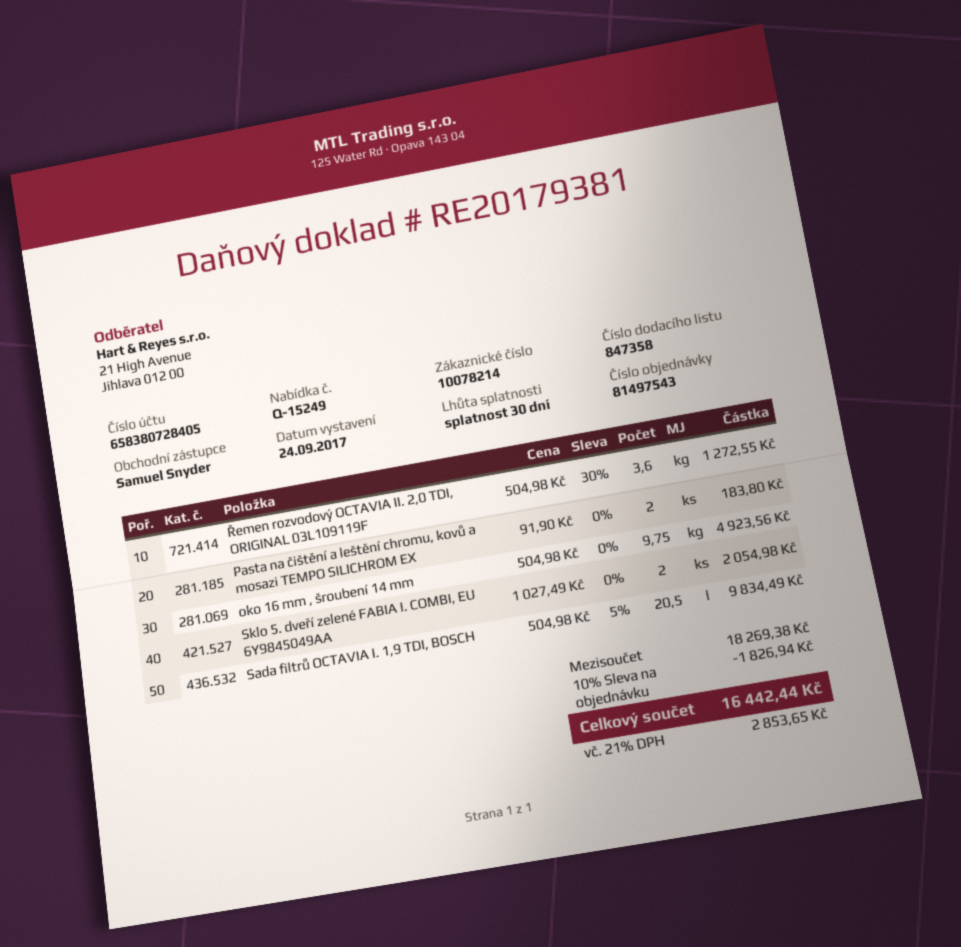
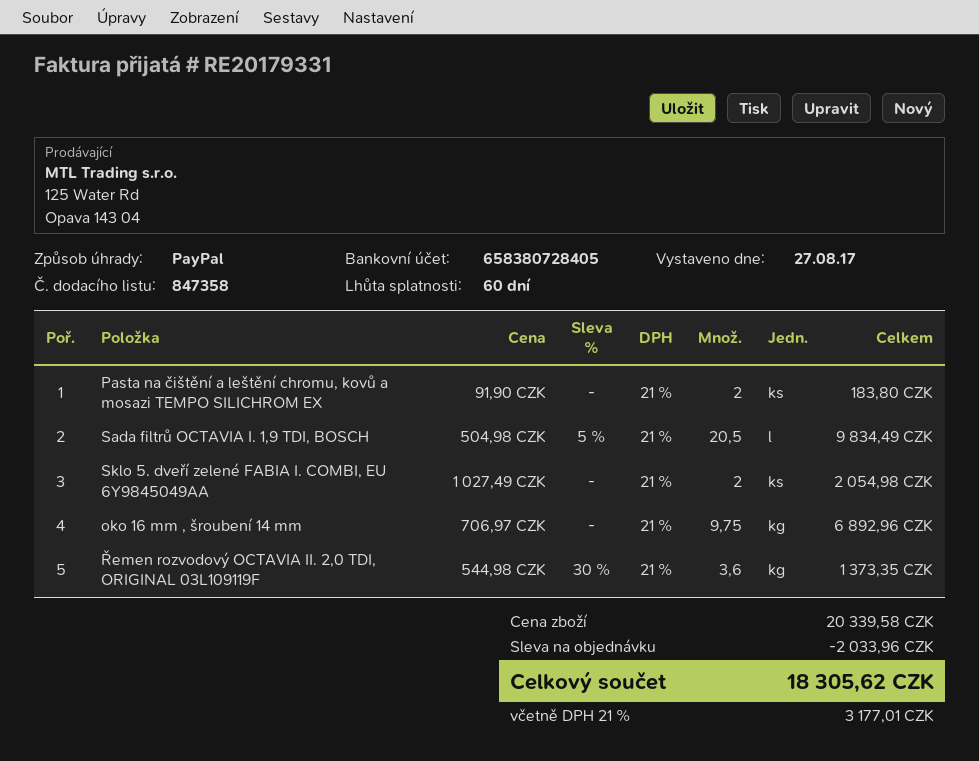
invoice number: RE20179381 -> RE20179331
invoice date: 2017-09-24 -> 2017-08-27
payment terms: 30 days -> 60 days
Řemen rozvodový OCTAVIA II. 2,0 TDI, ORIGINAL 03L109119F: 3.6 x 504.98 - 30% = 1272.55 -> 3.6 x 544.98 - 30% = 1373.35
oko 16 mm , šroubení 14 mm: 9.75 x 504.98 = 4923.56 -> 9.75 x 706.97 = 6892.96
subtotal: 18269.38 -> 20339.58
discount: 1826.94 -> 2033.96
tax: 21% = 2853.65 -> 21% = 3177.01
total: 16442.44 -> 18305.62

